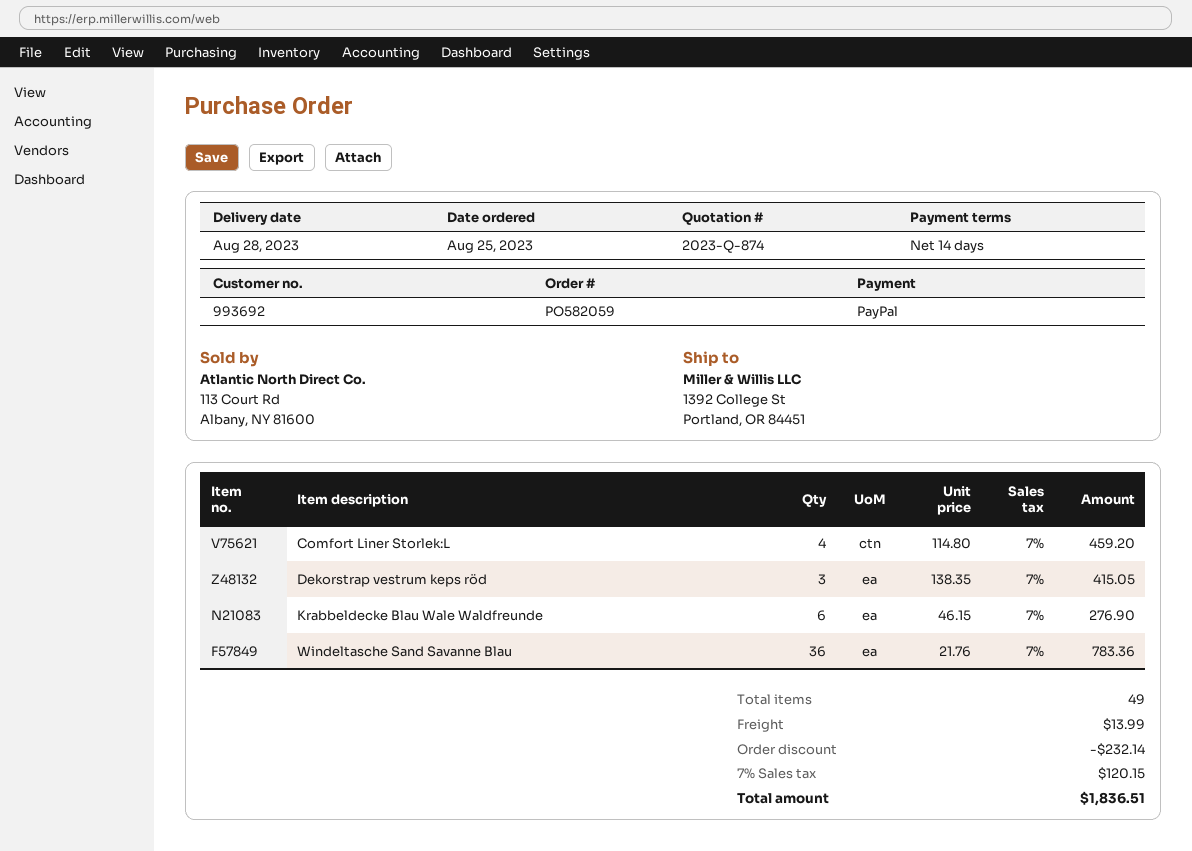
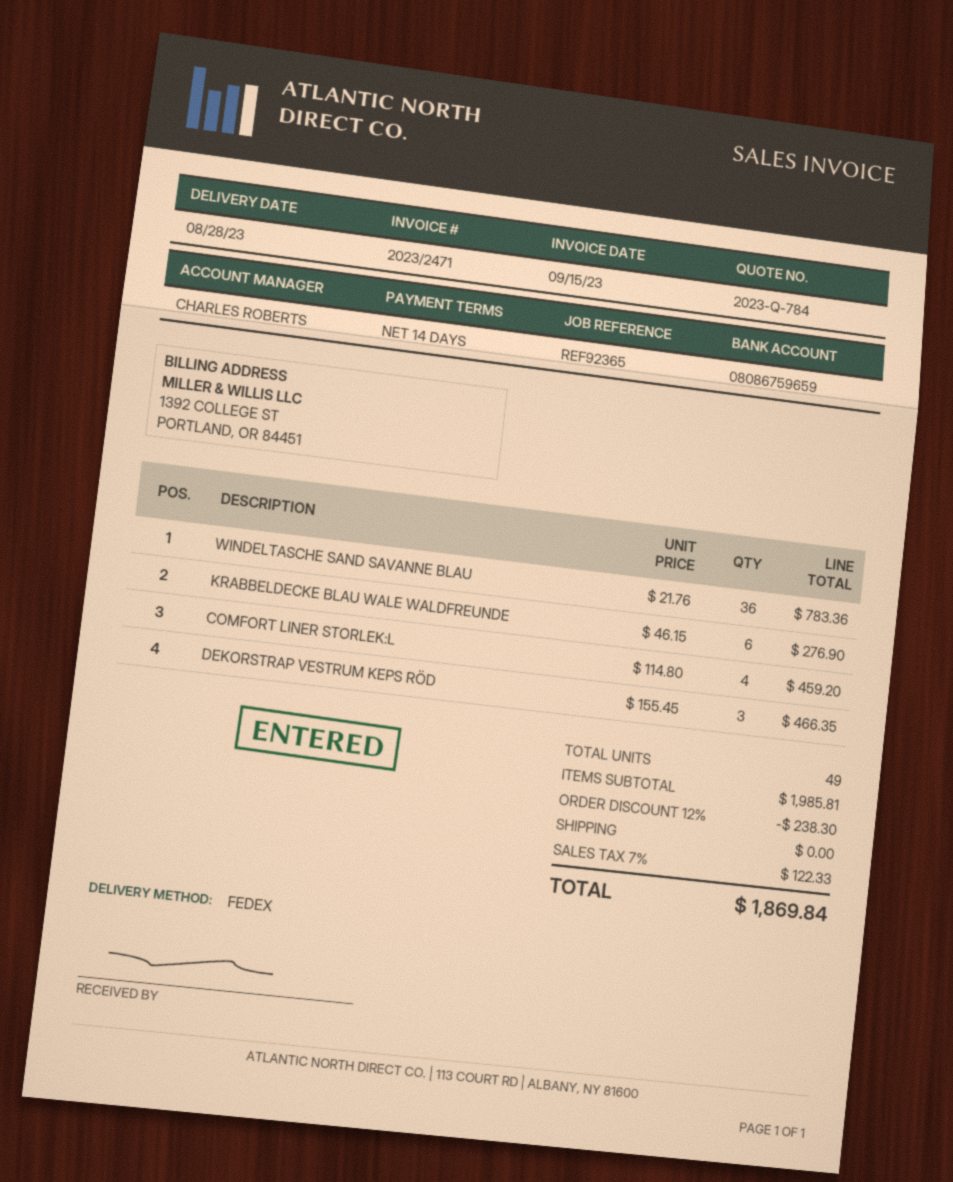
quote number: 2023-Q-874 -> 2023-Q-784
Dekorstrap vestrum keps röd: 3 x 138.35 = 415.05 -> 3 x 155.45 = 466.35
discount: 232.14 -> 238.30
shipping: 13.99 -> 0.00
tax: 7% = 120.15 -> 7% = 122.33
total: 1836.51 -> 1869.84

